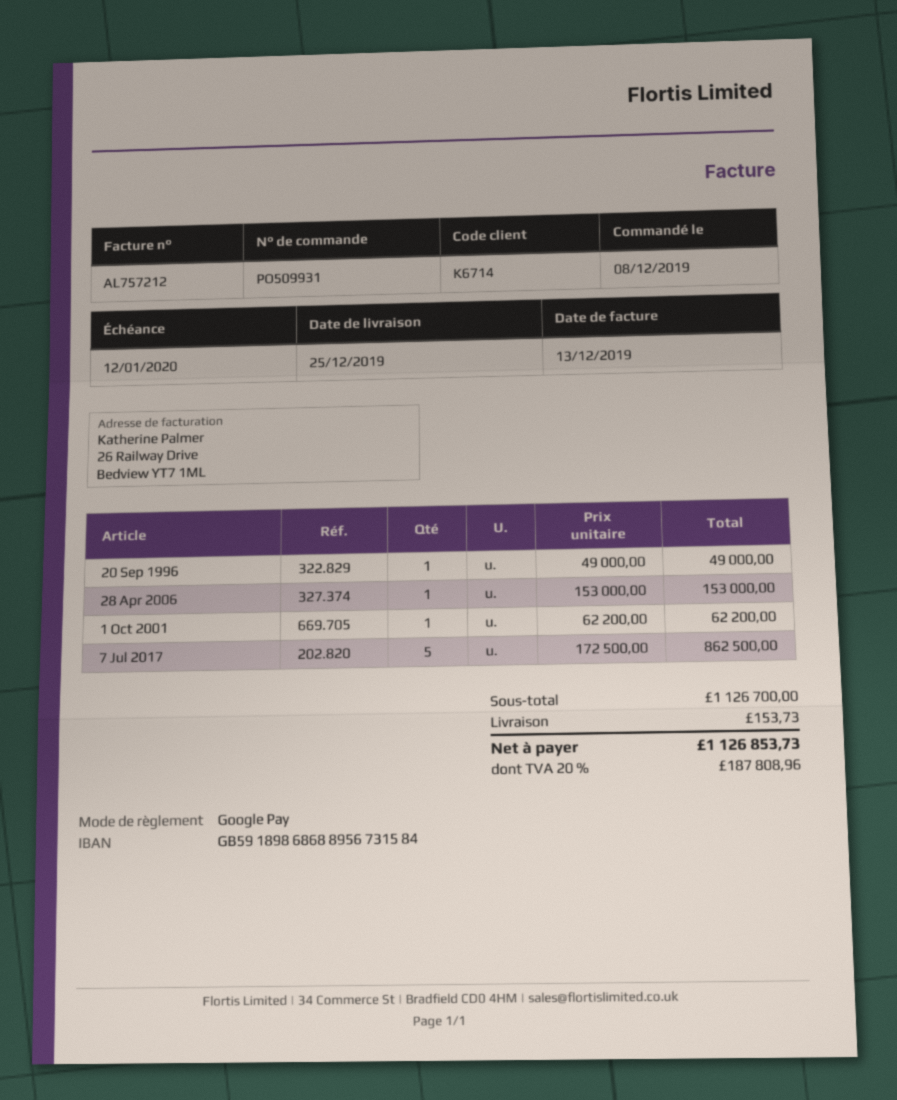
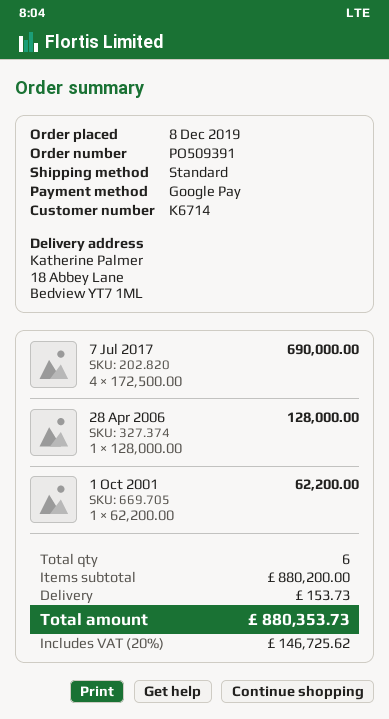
order number: PO509931 -> PO509391
20 Sep 1996: 1 x 49000.00 = 49000.00 -> none
28 Apr 2006: 1 x 153000.00 = 153000.00 -> 1 x 128000.00 = 128000.00
7 Jul 2017: 5 x 172500.00 = 862500.00 -> 4 x 172500.00 = 690000.00
subtotal: 1126700.00 -> 880200.00
tax: 20% = 187808.96 -> 20% = 146725.62
total: 1126853.73 -> 880353.73

